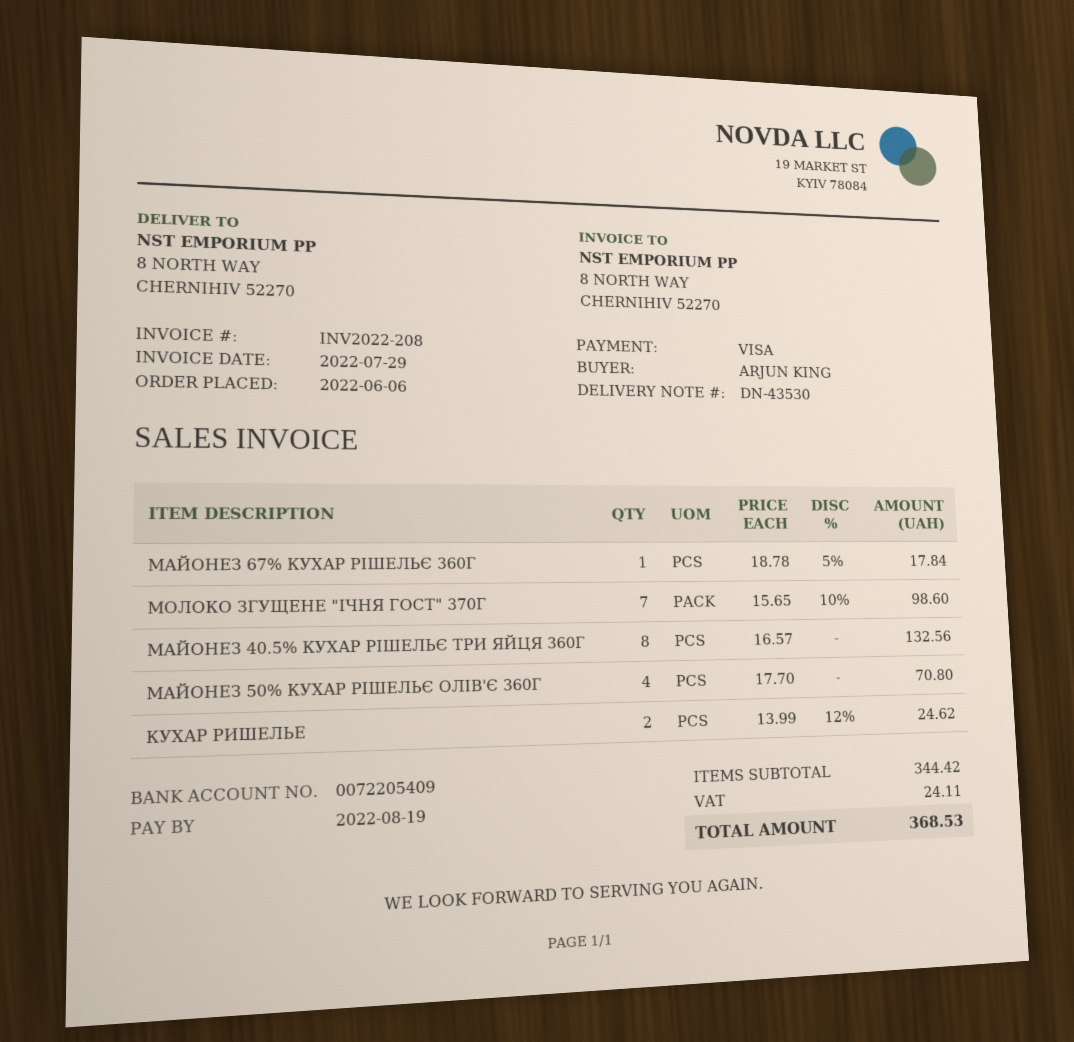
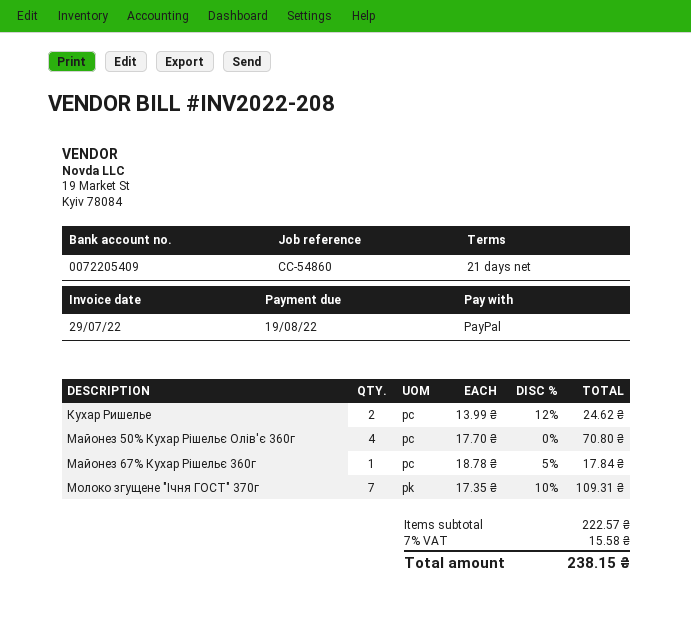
payment method: Visa -> PayPal
МОЛОКО ЗГУЩЕНЕ "ІЧНЯ ГОСТ" 370Г: 7 x 15.65 - 10% = 98.60 -> 7 x 17.35 - 10% = 109.31
МАЙОНЕЗ 40.5% КУХАР РІШЕЛЬЄ ТРИ ЯЙЦЯ 360Г: 8 x 16.57 = 132.56 -> none
subtotal: 344.42 -> 222.57
tax: 24.11 -> 15.58
total: 368.53 -> 238.15

